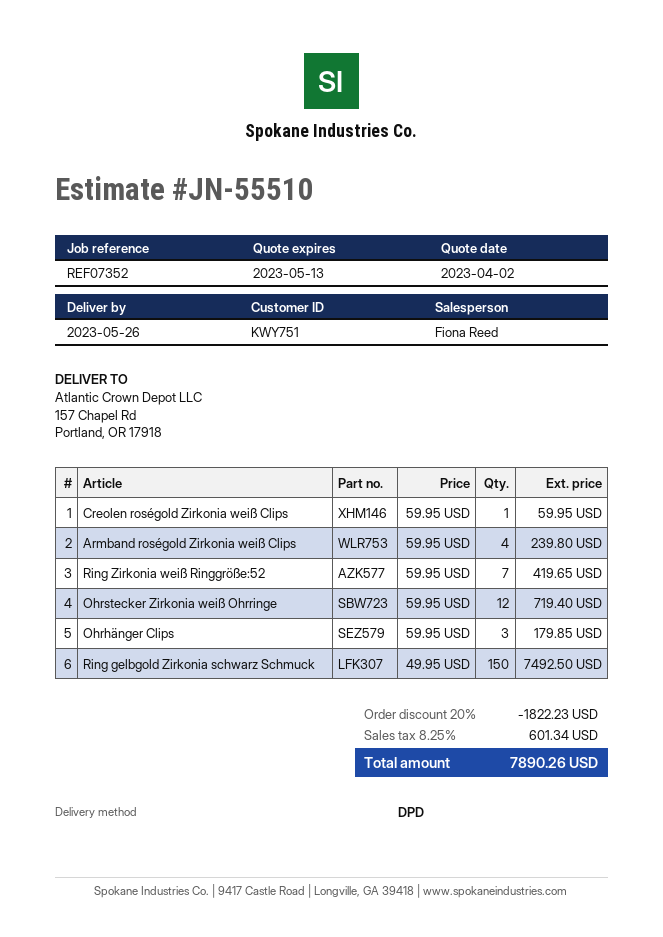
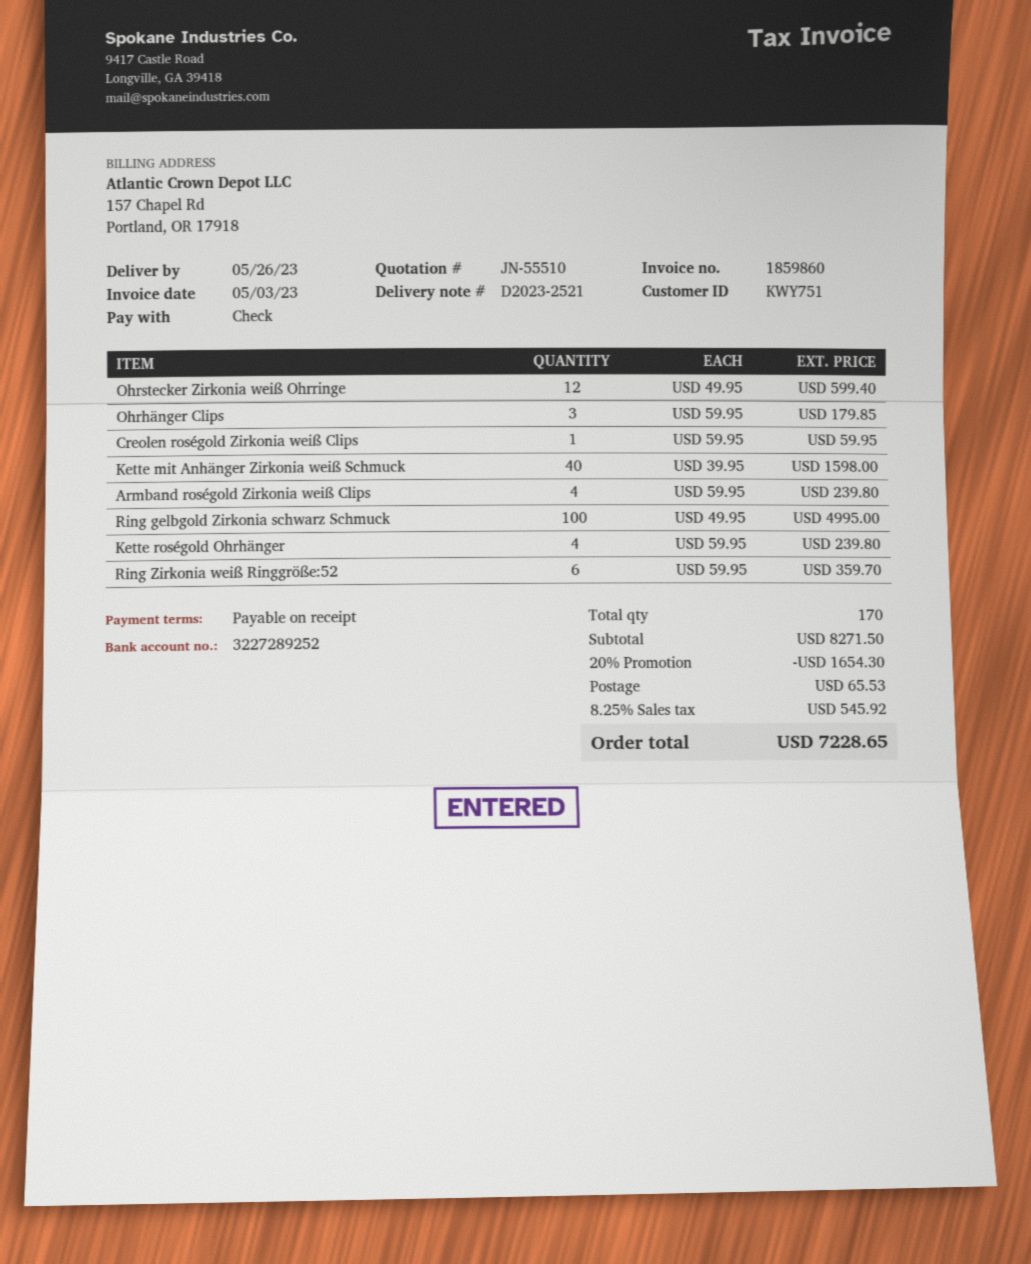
Ring Zirkonia weiß Ringgröße:52: 7 x 59.95 = 419.65 -> 6 x 59.95 = 359.70
Ohrstecker Zirkonia weiß Ohrringe: 12 x 59.95 = 719.40 -> 12 x 49.95 = 599.40
Ring gelbgold Zirkonia schwarz Schmuck: 150 x 49.95 = 7492.50 -> 100 x 49.95 = 4995.00
Kette mit Anhänger Zirkonia weiß Schmuck: none -> 40 x 39.95 = 1598.00
Kette roségold Ohrhänger: none -> 4 x 59.95 = 239.80
discount: 20% = 1822.23 -> 20% = 1654.30
shipping: none -> 65.53
tax: 8.25% = 601.34 -> 8.25% = 545.92
total: 7890.26 -> 7228.65

